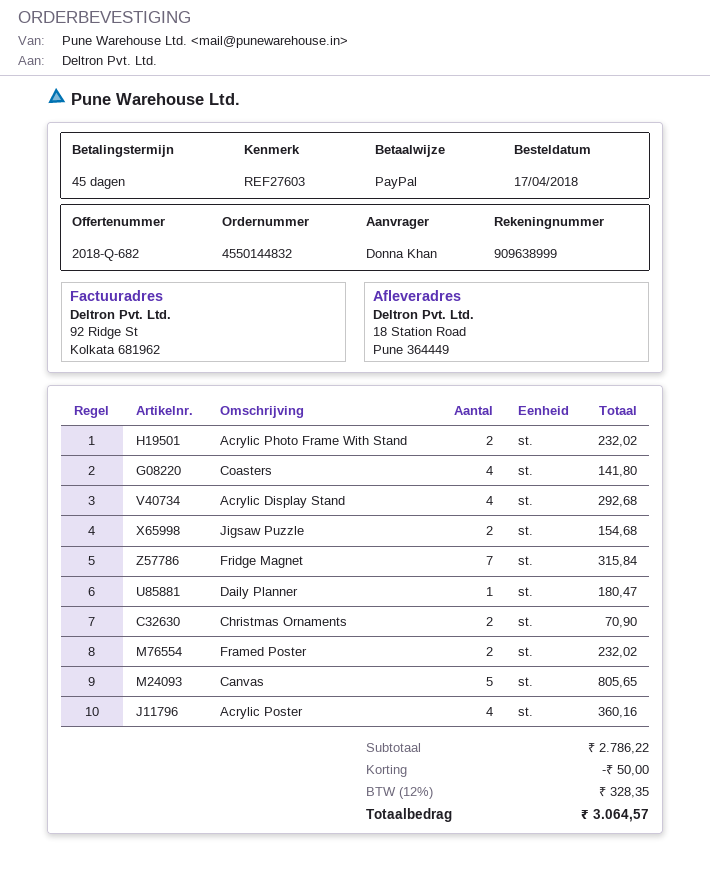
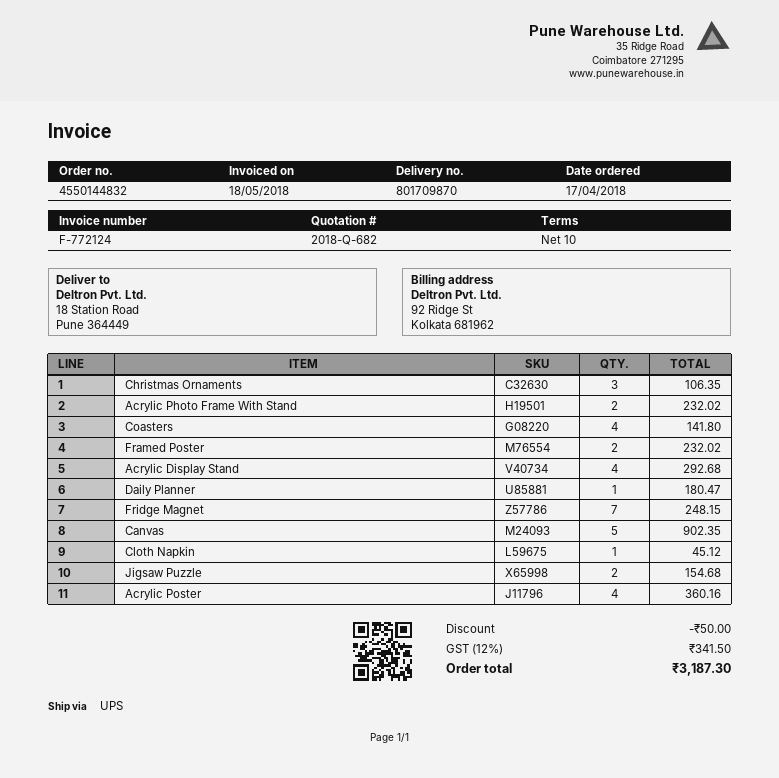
payment terms: 45 days -> 10 days
Fridge Magnet: 7 for 315.84 -> 7 for 248.15
Christmas Ornaments: 2 for 70.90 -> 3 for 106.35
Canvas: 5 for 805.65 -> 5 for 902.35
Cloth Napkin: none -> 1 for 45.12
tax: 12% = 328.35 -> 12% = 341.50
total: 3064.57 -> 3187.30

